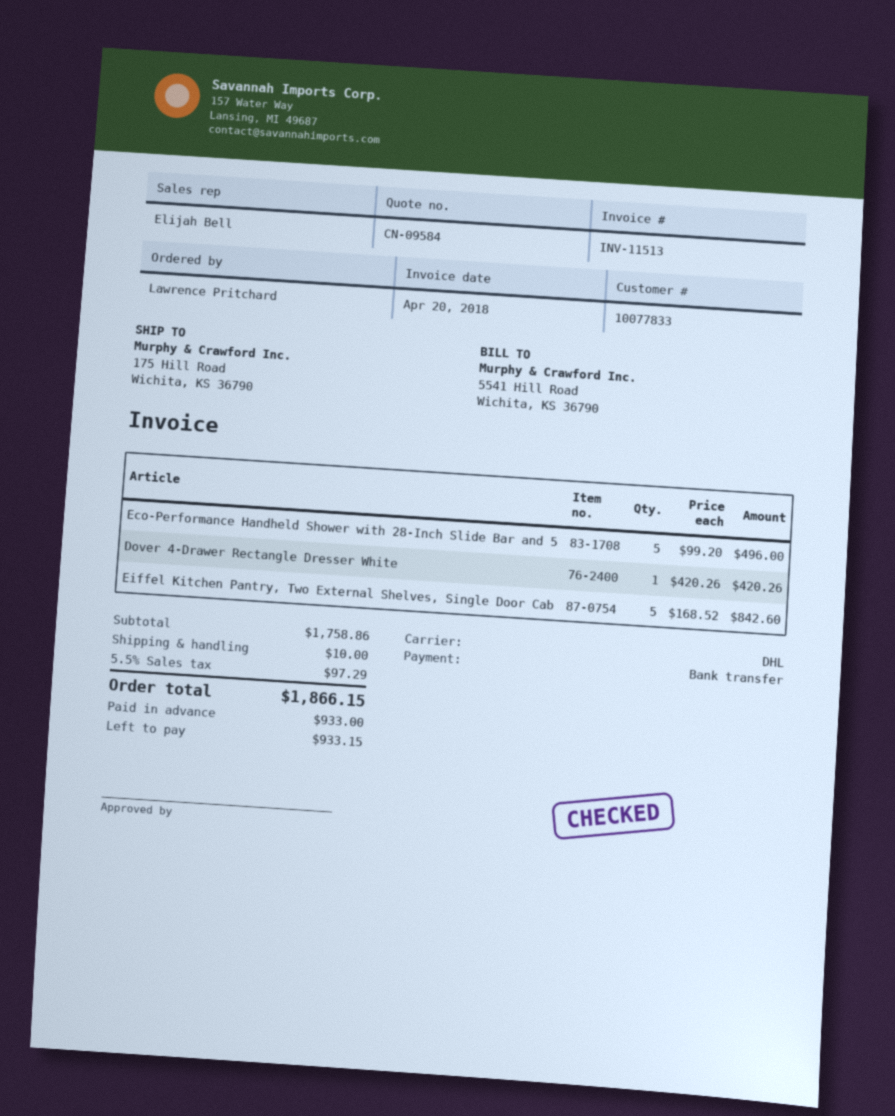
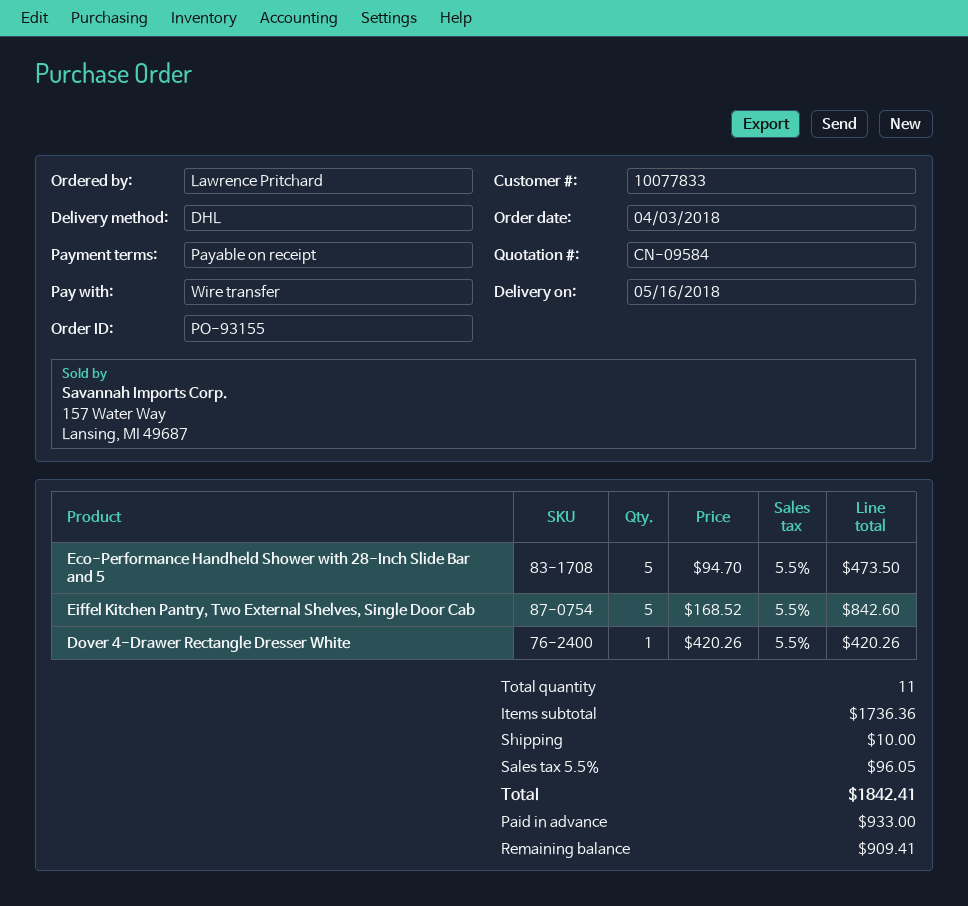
Eco-Performance Handheld Shower with 28-Inch Slide Bar and 5: 5 x 99.20 = 496.00 -> 5 x 94.70 = 473.50
subtotal: 1758.86 -> 1736.36
tax: 5.5% = 97.29 -> 5.5% = 96.05
total: 1866.15 -> 1842.41
balance: 933.15 -> 909.41

